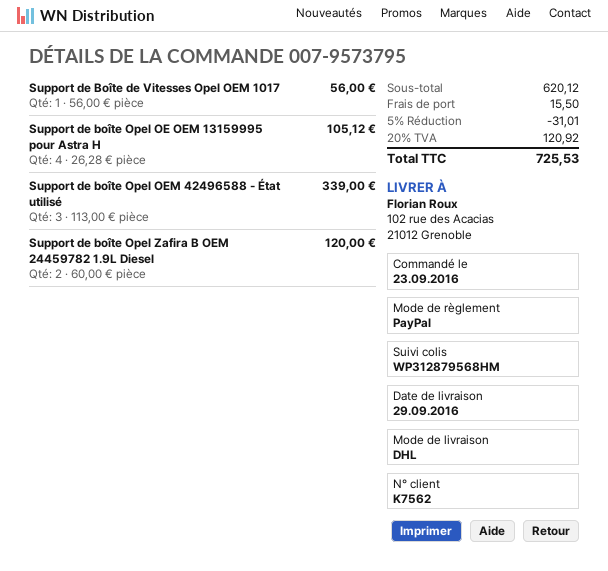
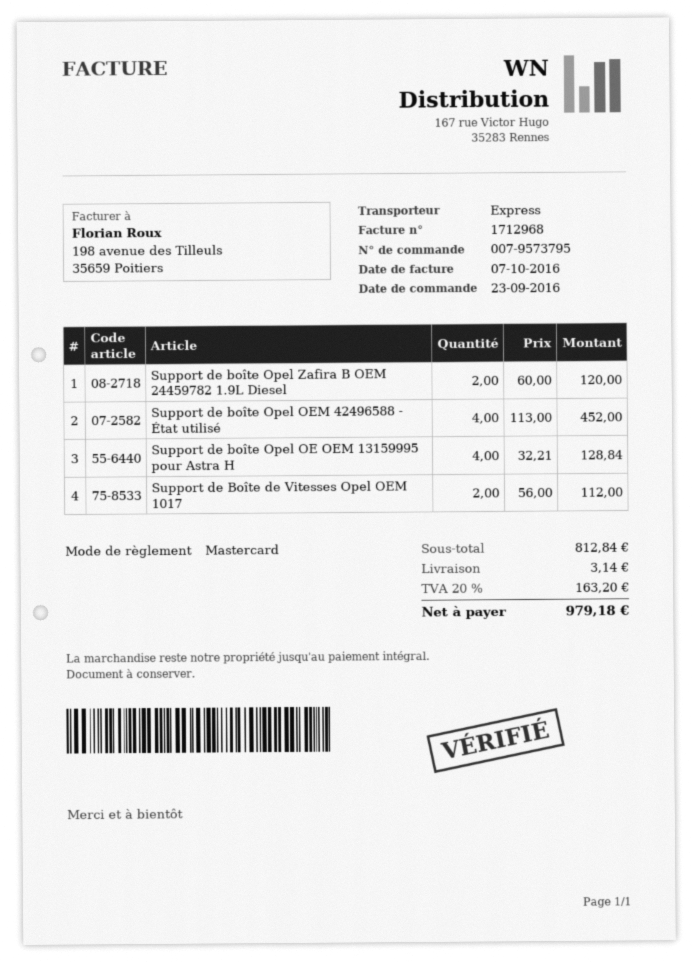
payment method: PayPal -> Mastercard
shipping method: DHL -> express
Support de Boîte de Vitesses Opel OEM 1017: 1 x 56.00 = 56.00 -> 2 x 56.00 = 112.00
Support de boîte Opel OE OEM 13159995 pour Astra H: 4 x 26.28 = 105.12 -> 4 x 32.21 = 128.84
Support de boîte Opel OEM 42496588 - État utilisé: 3 x 113.00 = 339.00 -> 4 x 113.00 = 452.00
subtotal: 620.12 -> 812.84
discount: 5% = 31.01 -> none
shipping: 15.50 -> 3.14
tax: 20% = 120.92 -> 20% = 163.20
total: 725.53 -> 979.18

